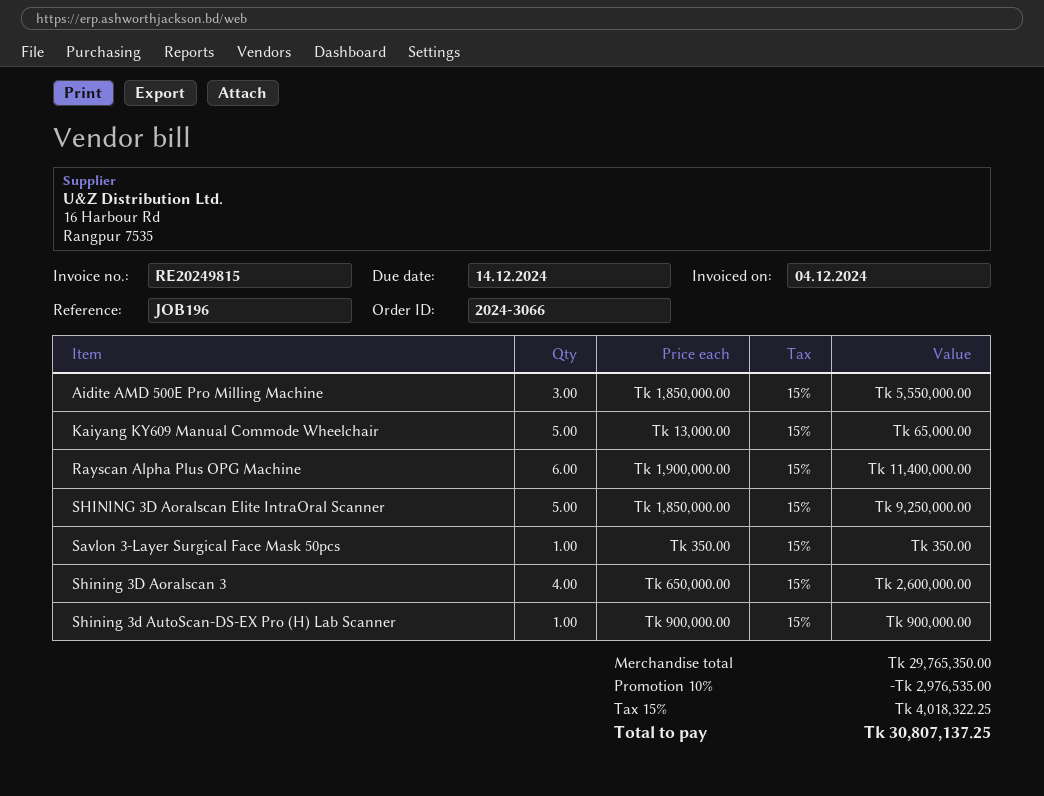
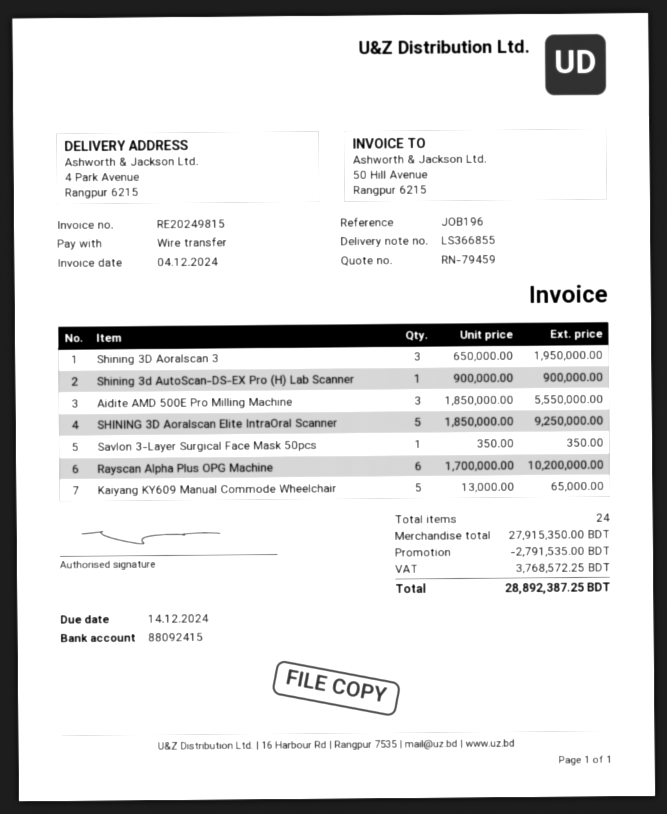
Rayscan Alpha Plus OPG Machine: 6 x 1900000.00 = 11400000.00 -> 6 x 1700000.00 = 10200000.00
Shining 3D Aoralscan 3: 4 x 650000.00 = 2600000.00 -> 3 x 650000.00 = 1950000.00
subtotal: 29765350.00 -> 27915350.00
discount: 2976535.00 -> 2791535.00
tax: 4018322.25 -> 3768572.25
total: 30807137.25 -> 28892387.25

